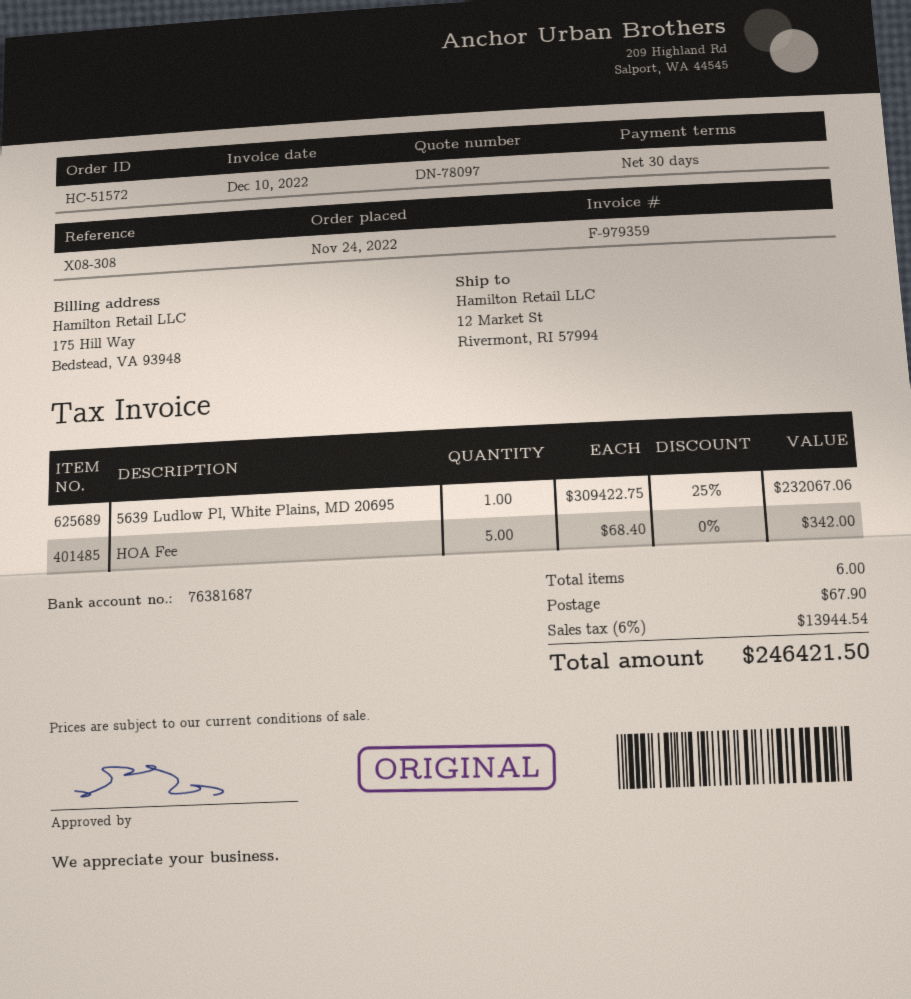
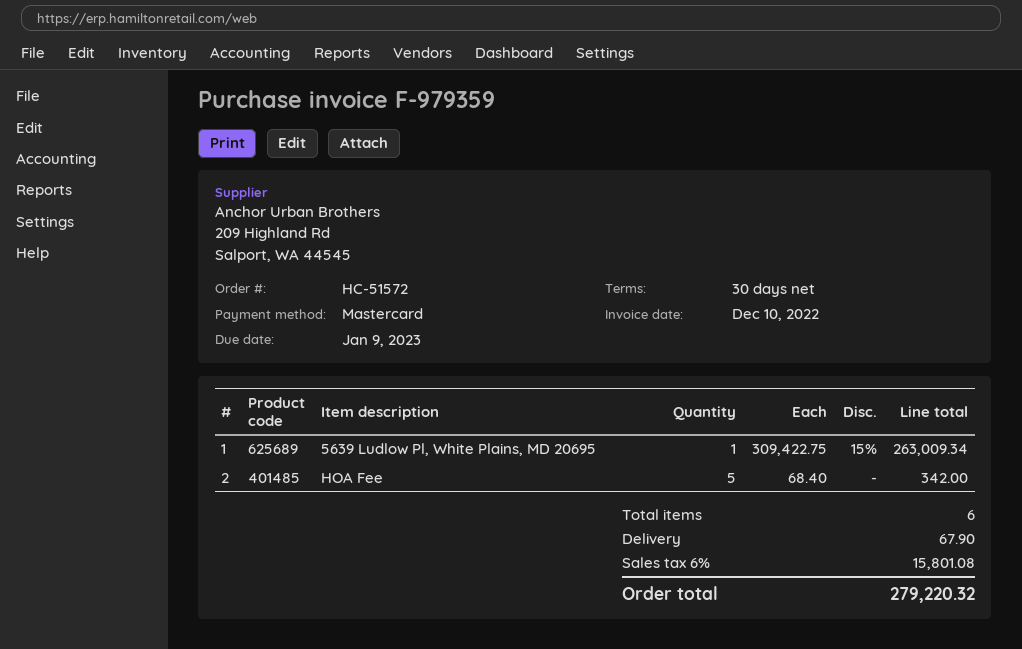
5639 Ludlow Pl, White Plains, MD 20695: 1 x 309422.75 - 25% = 232067.06 -> 1 x 309422.75 - 15% = 263009.34
tax: 6% = 13944.54 -> 6% = 15801.08
total: 246421.50 -> 279220.32

